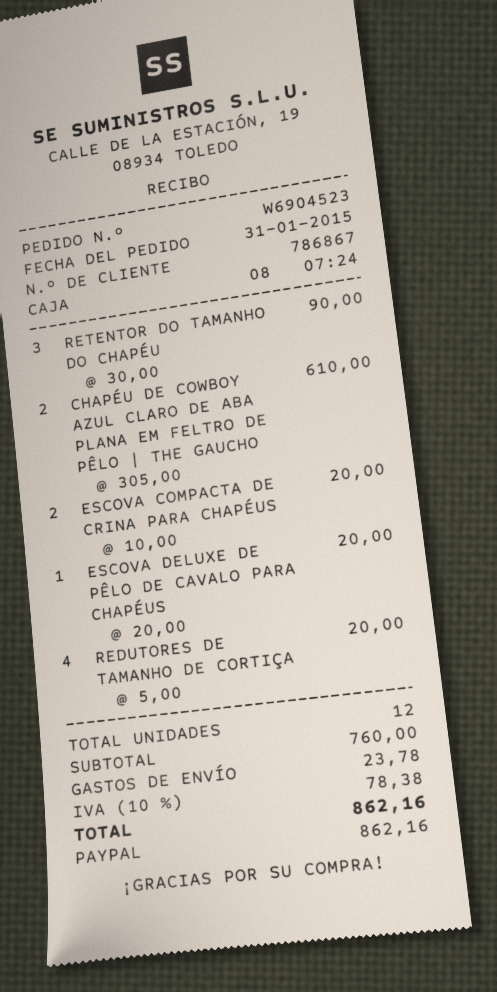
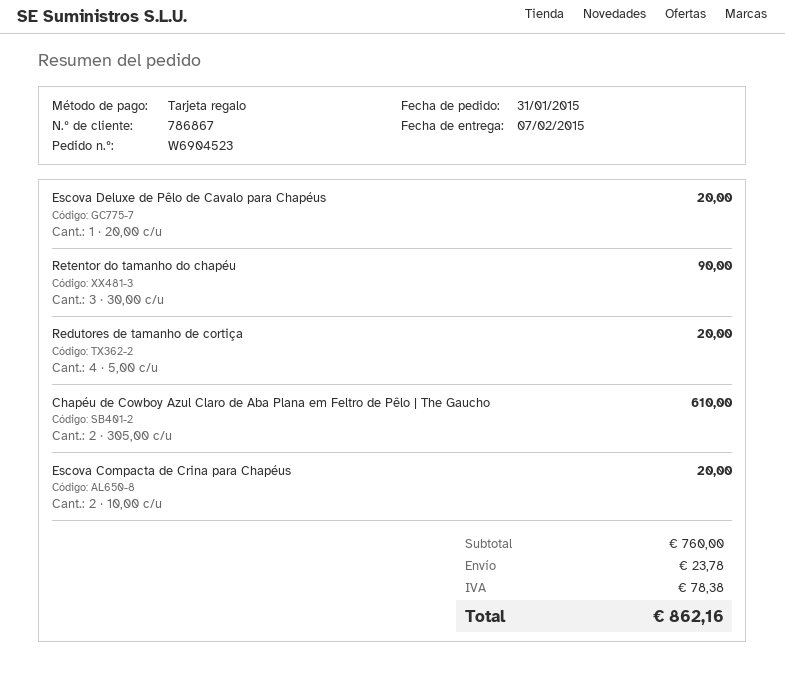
payment method: PayPal -> gift card

